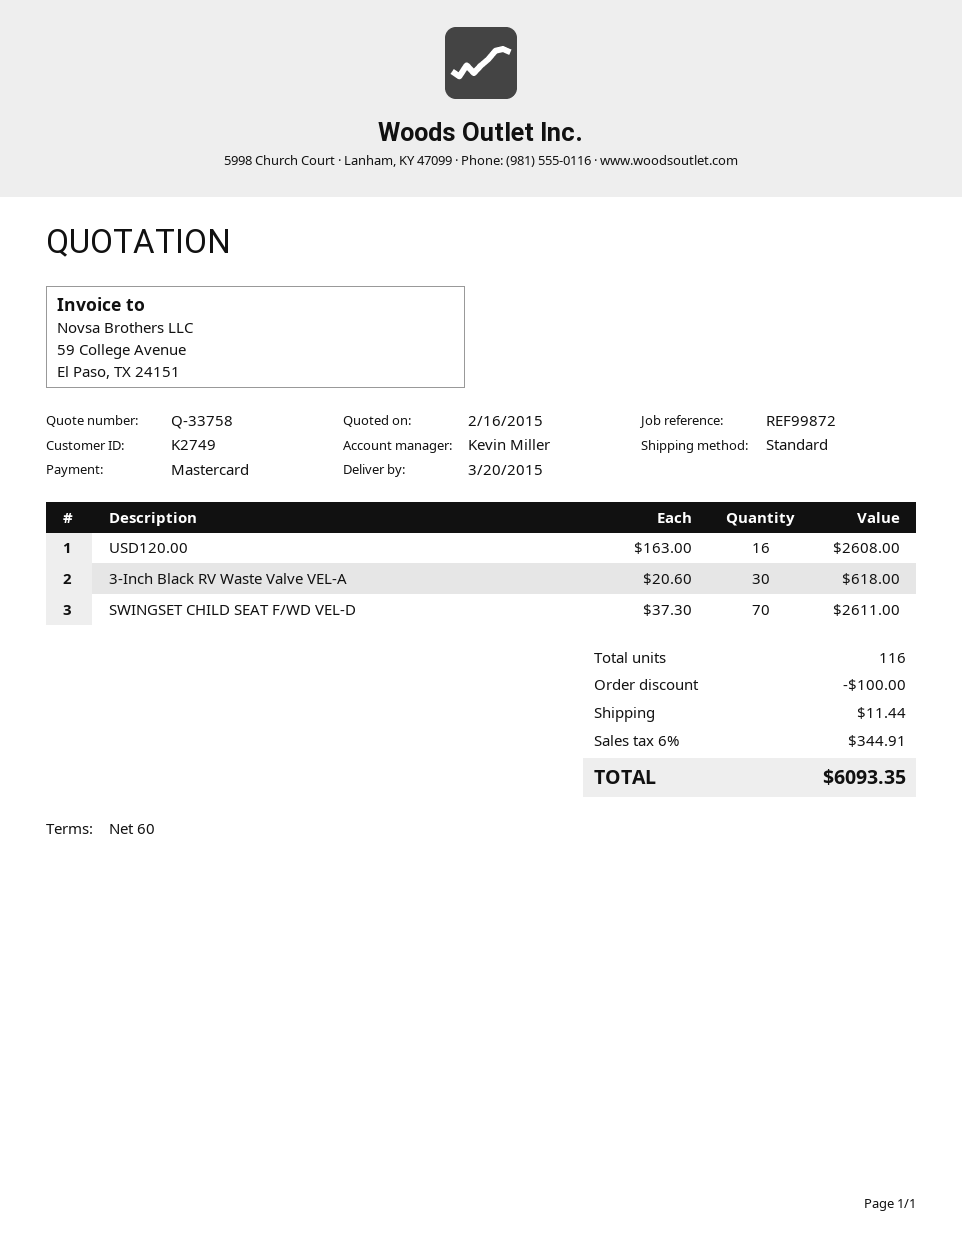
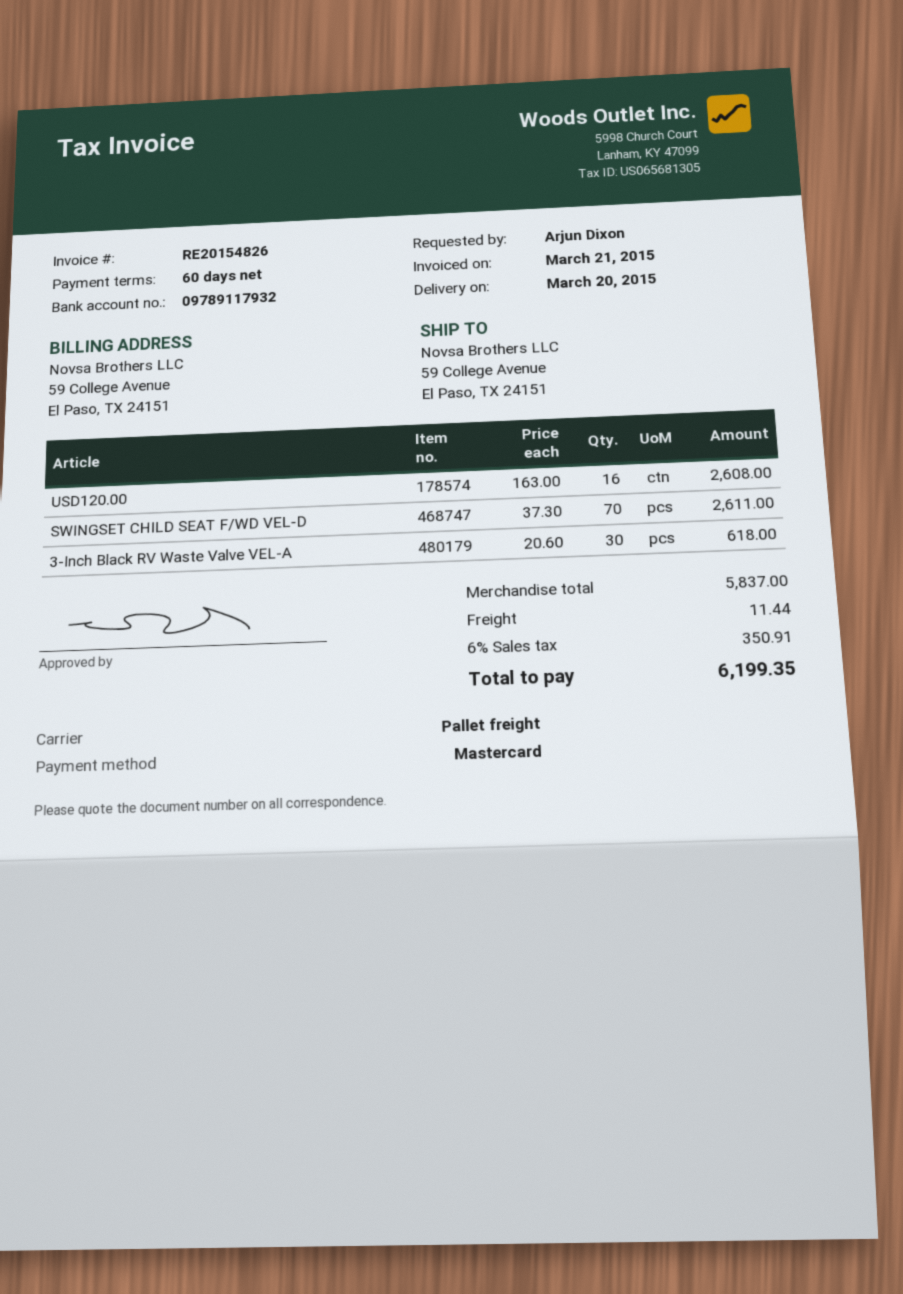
shipping method: standard -> pallet freight
discount: 100.00 -> none
tax: 6% = 344.91 -> 6% = 350.91
total: 6093.35 -> 6199.35

